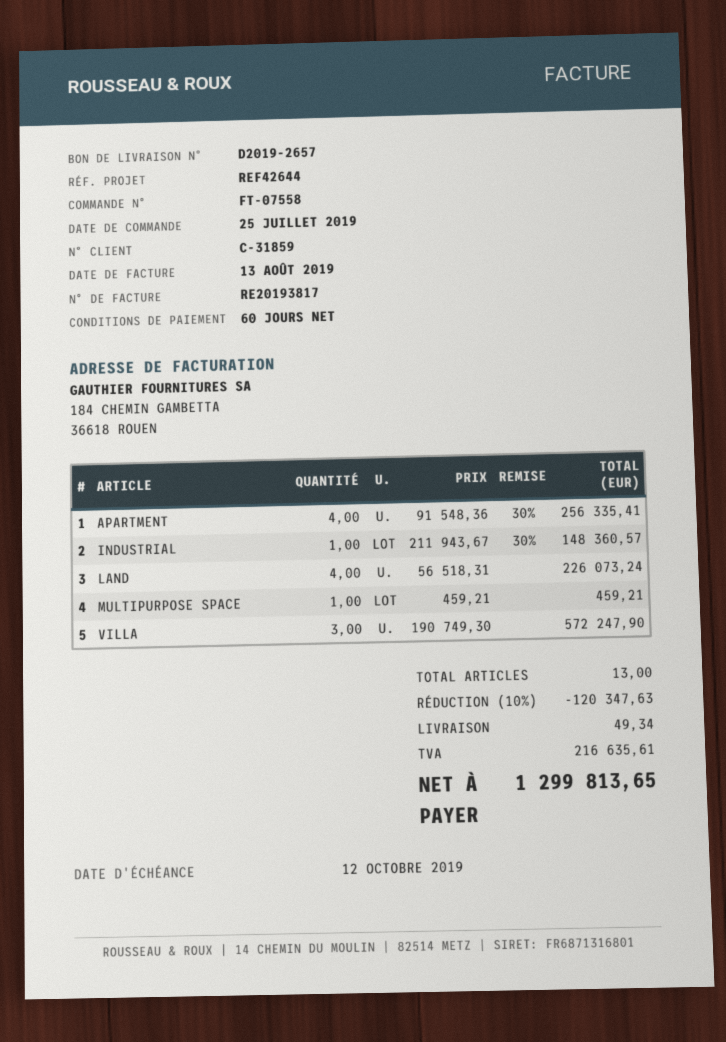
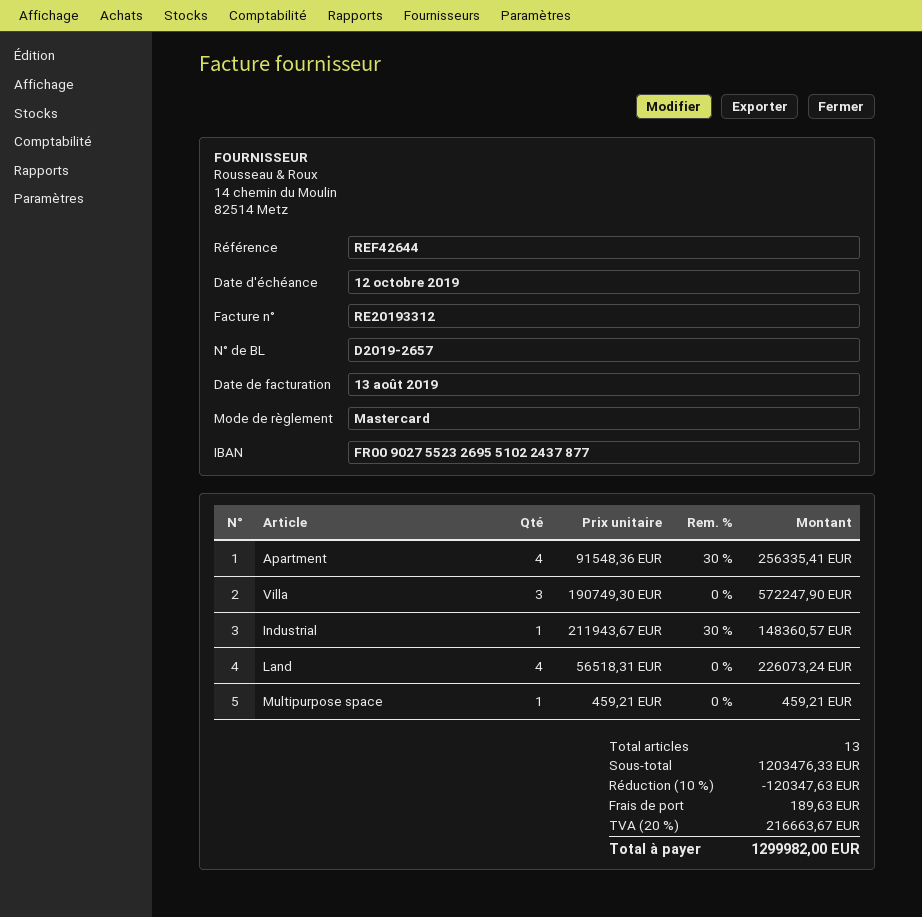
invoice number: RE20193817 -> RE20193312
shipping: 49.34 -> 189.63
tax: 216635.61 -> 216663.67
total: 1299813.65 -> 1299982.00

